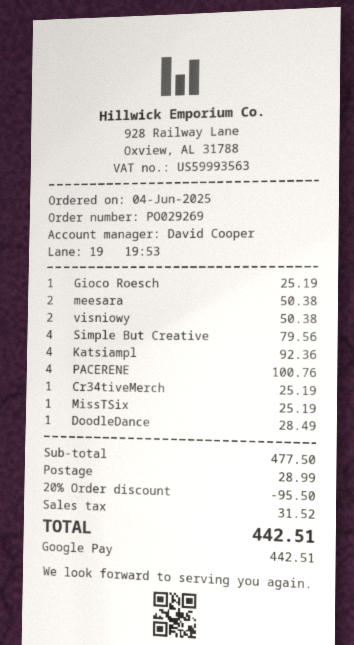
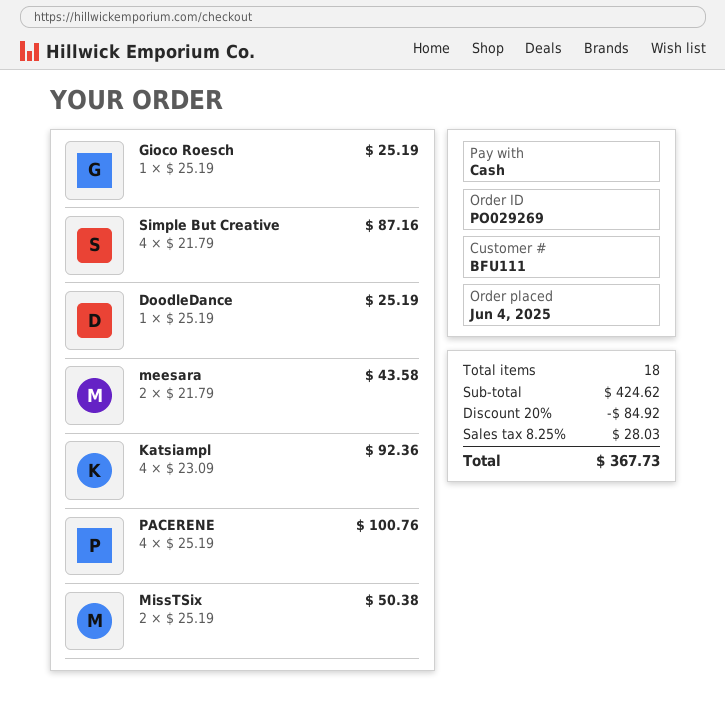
payment method: Google Pay -> cash
meesara: 2 for 50.38 -> 2 for 43.58
visniowy: 2 for 50.38 -> none
Simple But Creative: 4 for 79.56 -> 4 for 87.16
Cr34tiveMerch: 1 for 25.19 -> none
MissTSix: 1 for 25.19 -> 2 for 50.38
DoodleDance: 1 for 28.49 -> 1 for 25.19
subtotal: 477.50 -> 424.62
discount: 20% = 95.50 -> 20% = 84.92
shipping: 28.99 -> none
tax: 31.52 -> 28.03
total: 442.51 -> 367.73

